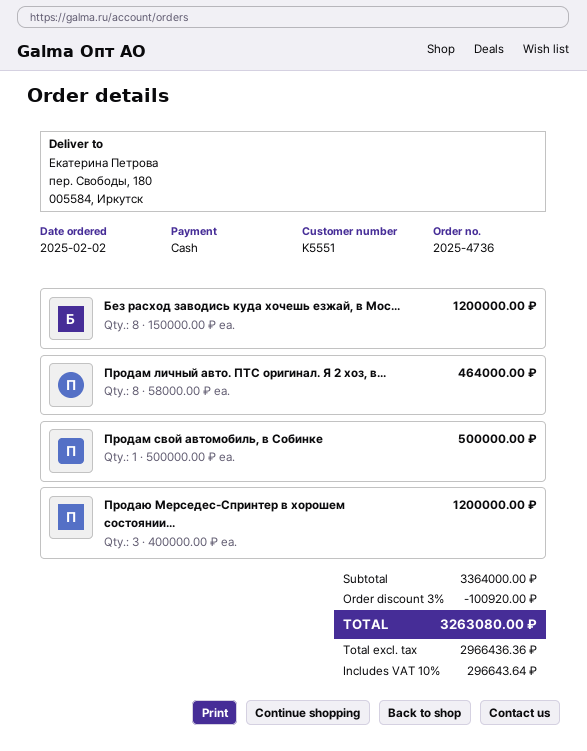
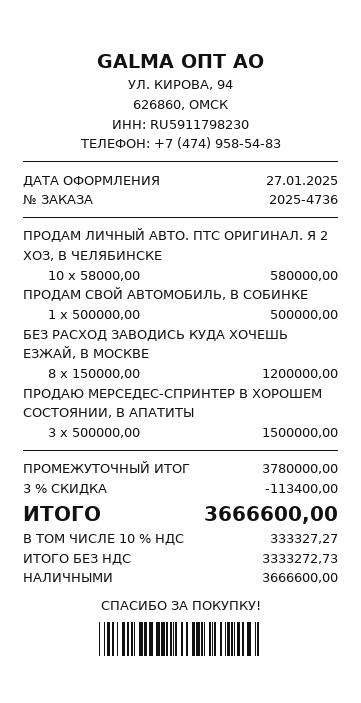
order date: 2025-02-02 -> 2025-01-27
Продам личный авто. ПТС оригинал. Я 2 хоз, в...: 8 x 58000.00 = 464000.00 -> 10 x 58000.00 = 580000.00
Продаю Мерседес-Спринтер в хорошем состоянии...: 3 x 400000.00 = 1200000.00 -> 3 x 500000.00 = 1500000.00
subtotal: 3364000.00 -> 3780000.00
discount: 3% = 100920.00 -> 3% = 113400.00
net: 2966436.36 -> 3333272.73
tax: 10% = 296643.64 -> 10% = 333327.27
total: 3263080.00 -> 3666600.00

